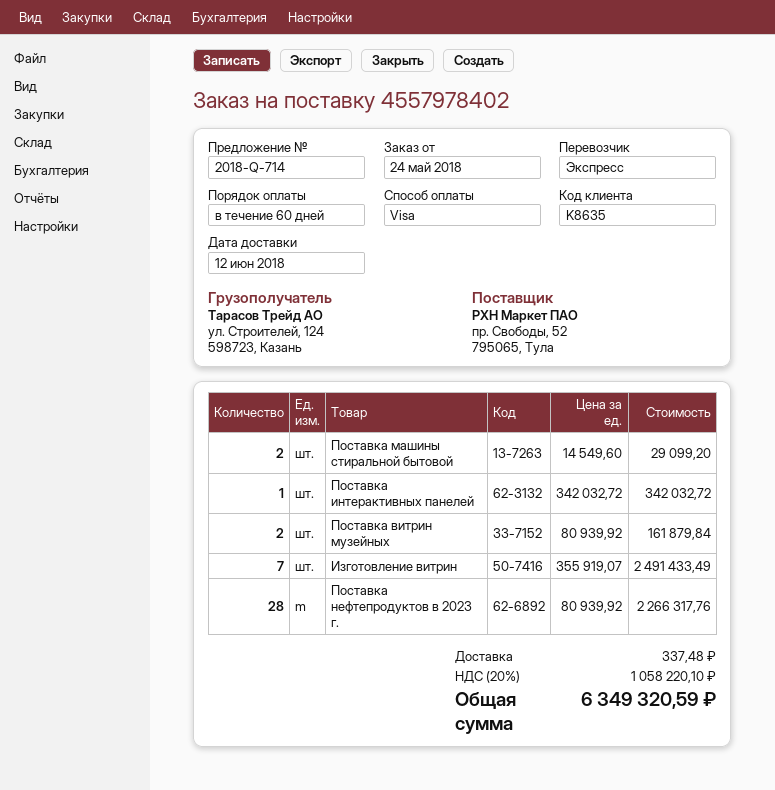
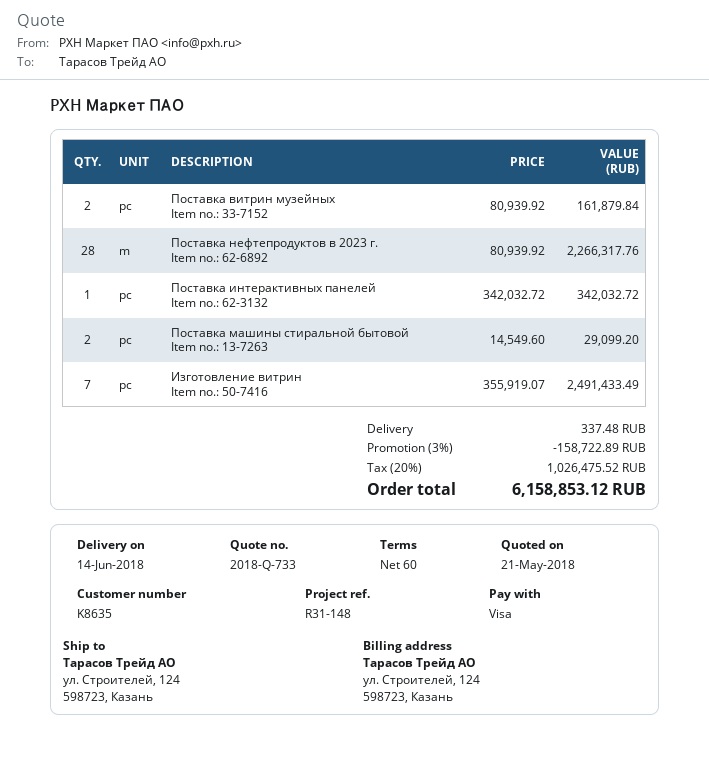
quote number: 2018-Q-714 -> 2018-Q-733
delivery date: 2018-06-12 -> 2018-06-14
discount: none -> 3% = 158722.89
tax: 20% = 1058220.10 -> 20% = 1026475.52
total: 6349320.59 -> 6158853.12

